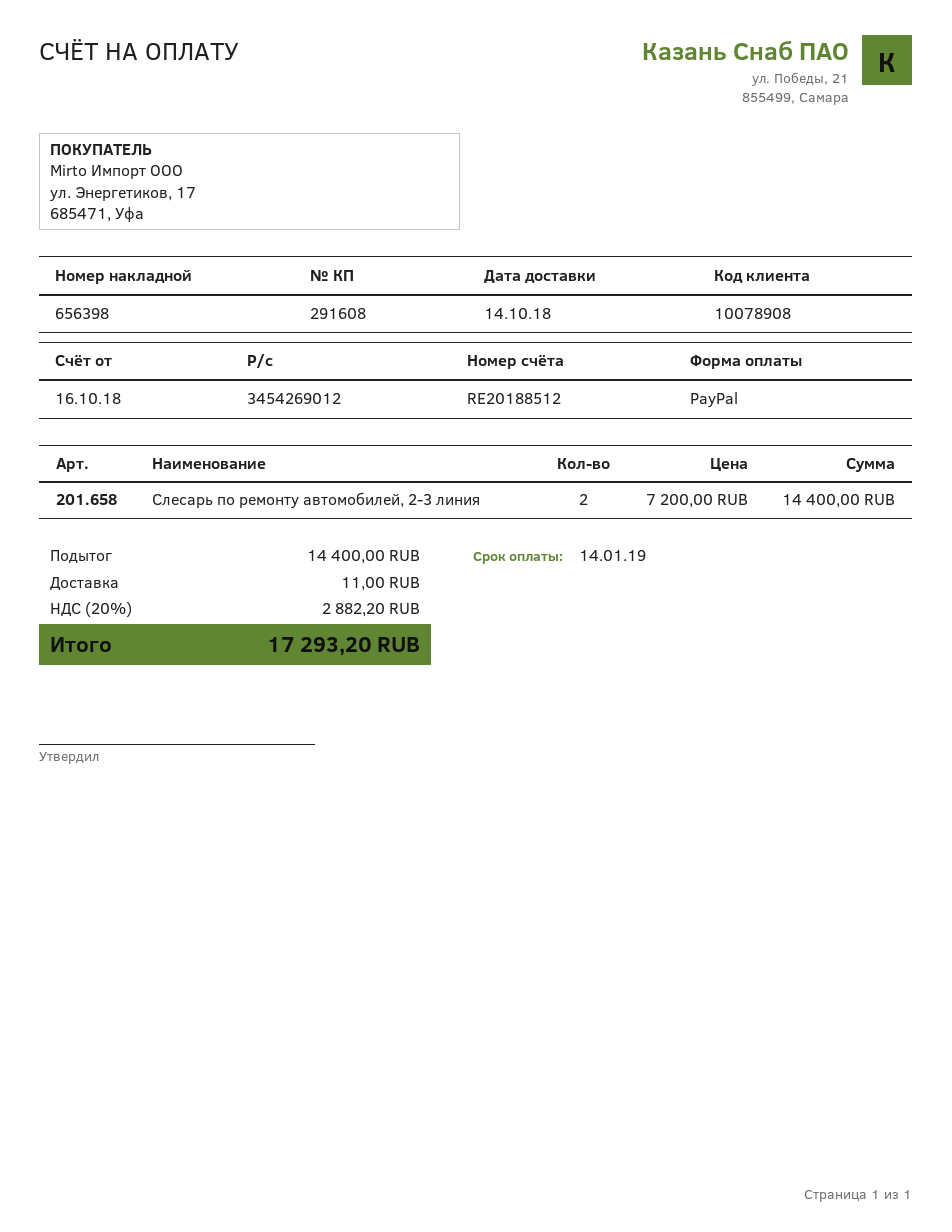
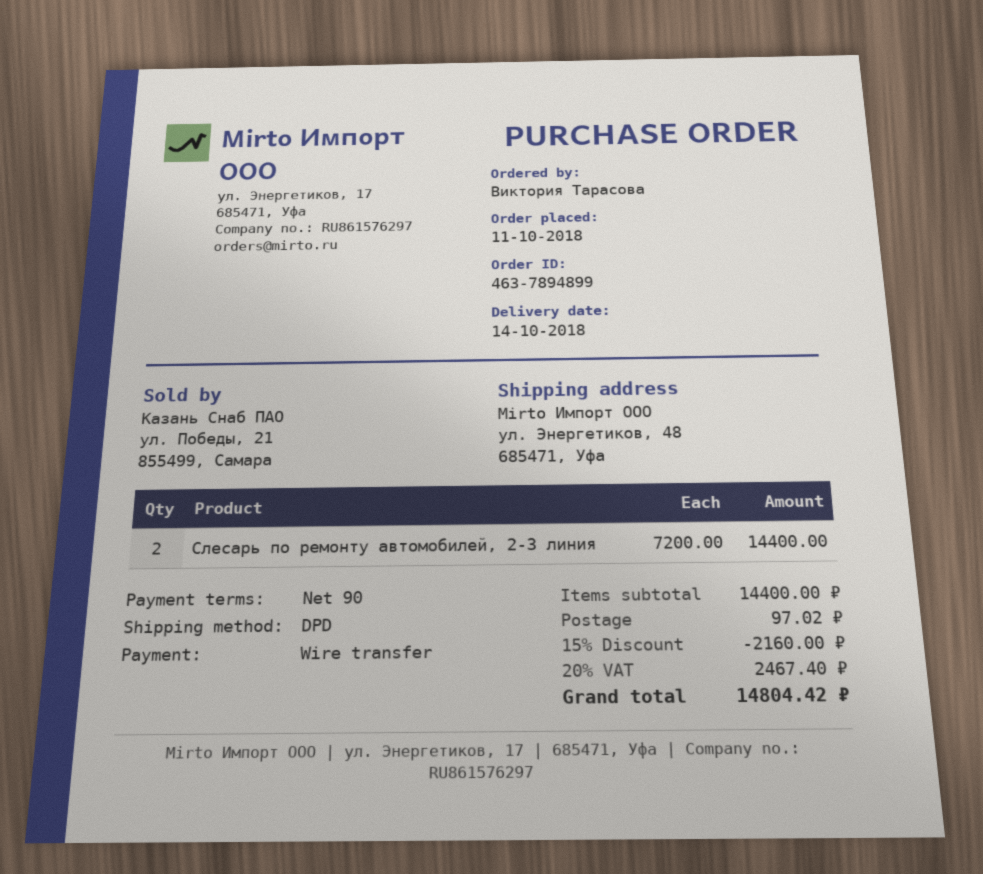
payment method: PayPal -> bank transfer
discount: none -> 15% = 2160.00
shipping: 11.00 -> 97.02
tax: 20% = 2882.20 -> 20% = 2467.40
total: 17293.20 -> 14804.42

